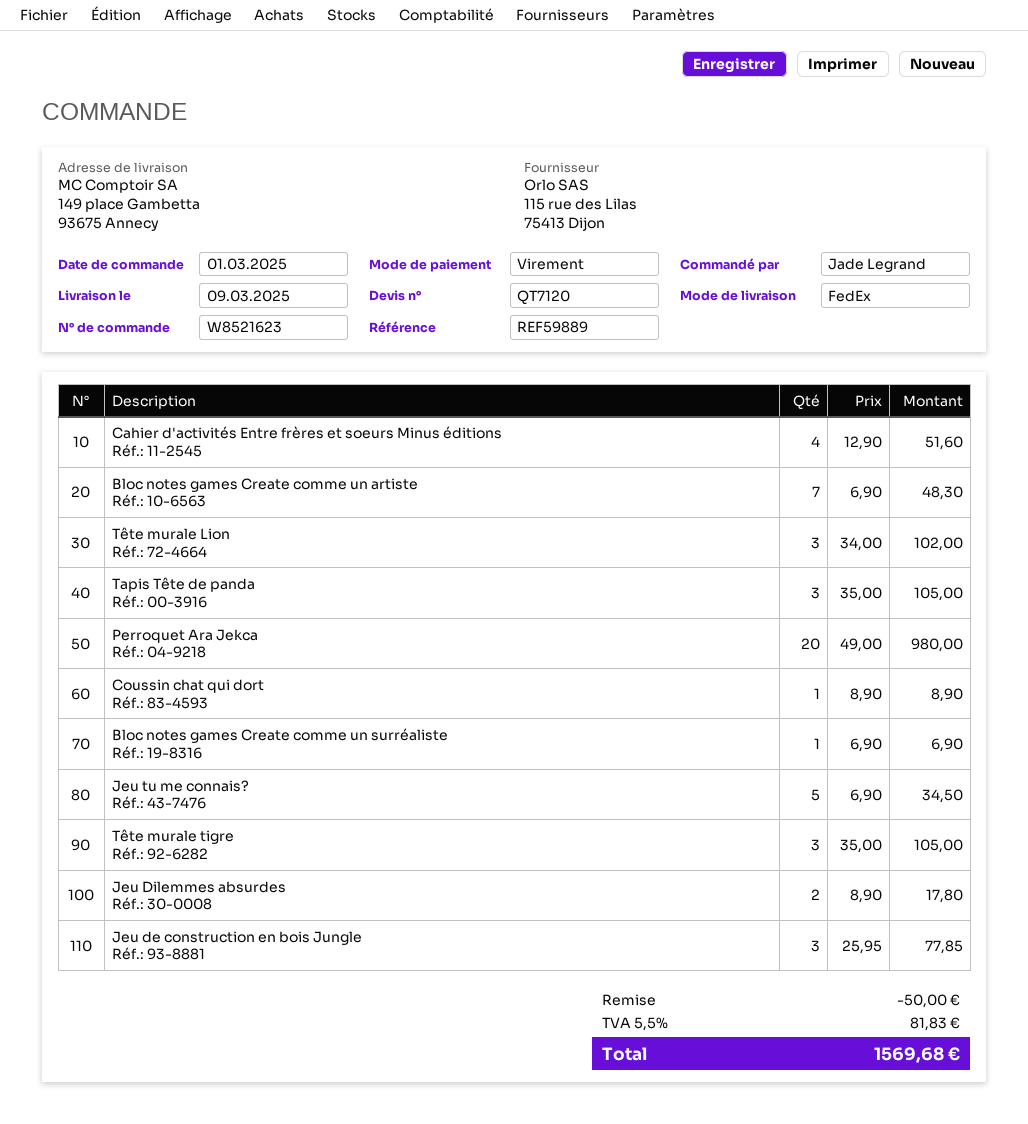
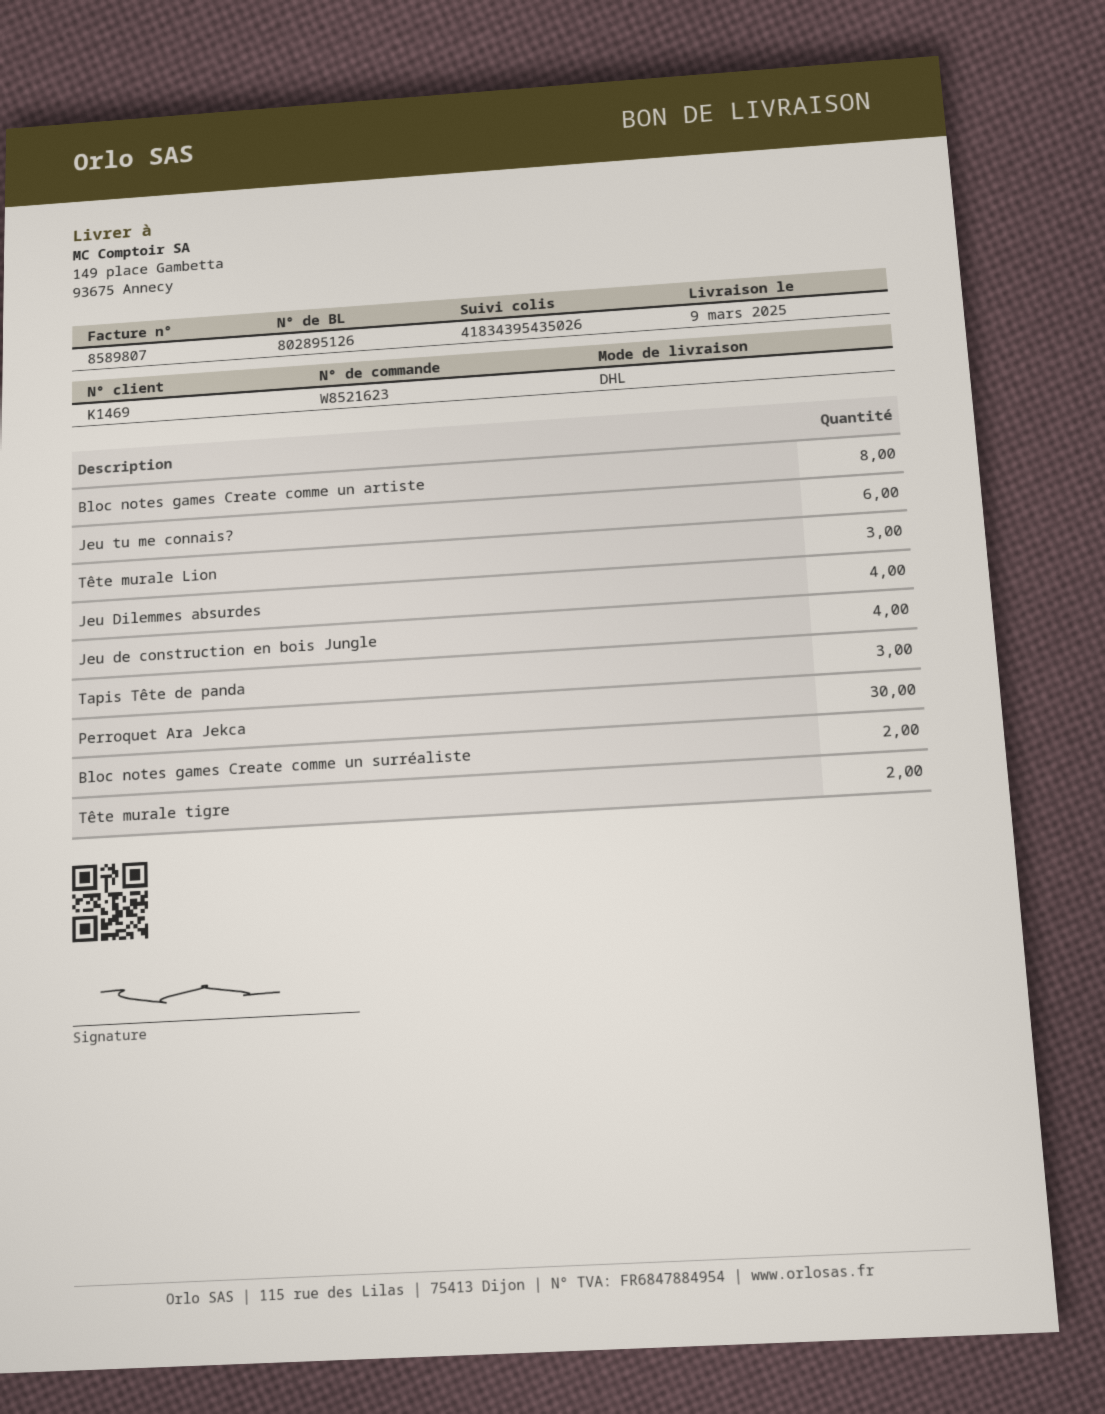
shipping method: FedEx -> DHL
Cahier d'activités Entre frères et soeurs Minus éditions: 4 -> none
Bloc notes games Create comme un artiste: 7 -> 8
Perroquet Ara Jekca: 20 -> 30
Coussin chat qui dort: 1 -> none
Bloc notes games Create comme un surréaliste: 1 -> 2
Jeu tu me connais?: 5 -> 6
Tête murale tigre: 3 -> 2
Jeu Dilemmes absurdes: 2 -> 4
Jeu de construction en bois Jungle: 3 -> 4

